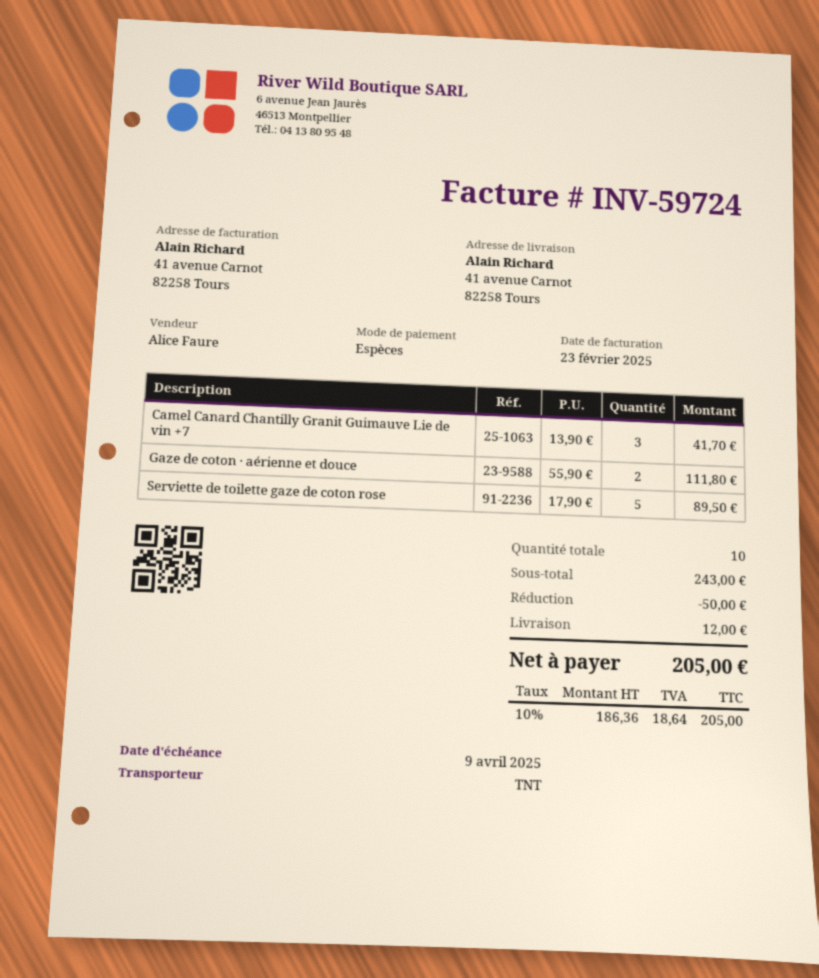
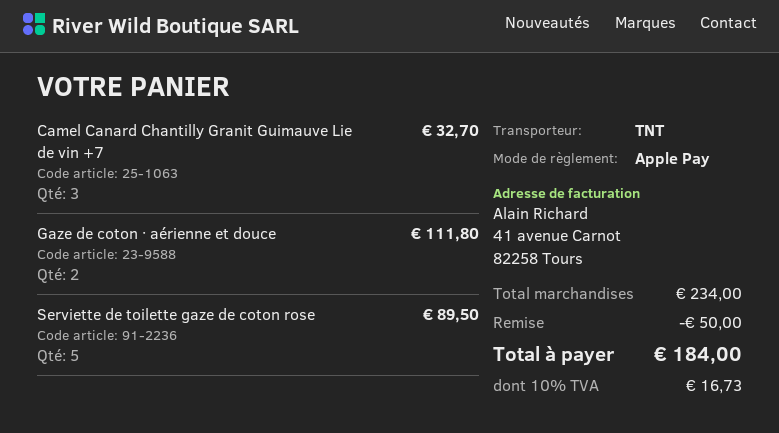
payment method: cash -> Apple Pay
Camel Canard Chantilly Granit Guimauve Lie de vin +7: 3 for 41.70 -> 3 for 32.70
subtotal: 243.00 -> 234.00
shipping: 12.00 -> none
tax: 10% = 18.64 -> 10% = 16.73
total: 205.00 -> 184.00

